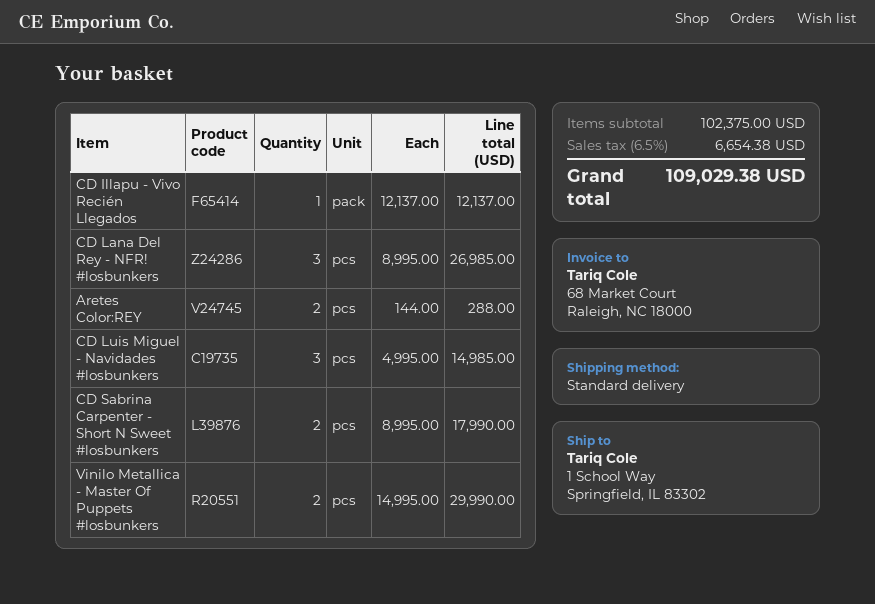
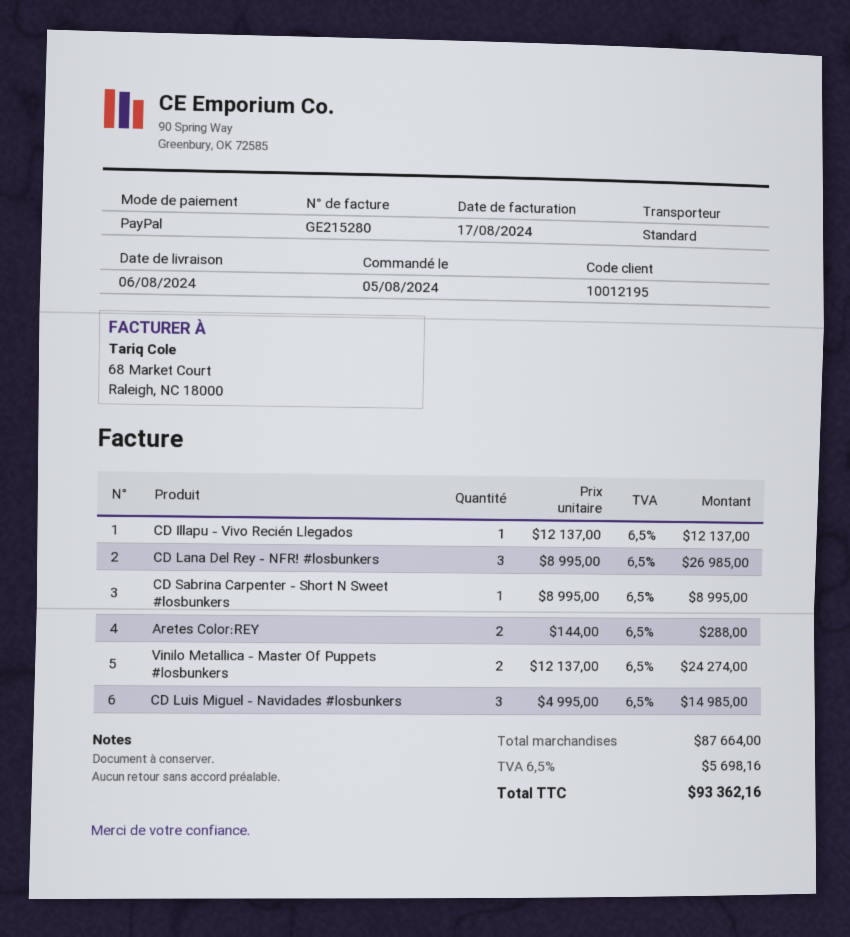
CD Sabrina Carpenter - Short N Sweet #losbunkers: 2 x 8995.00 = 17990.00 -> 1 x 8995.00 = 8995.00
Vinilo Metallica - Master Of Puppets #losbunkers: 2 x 14995.00 = 29990.00 -> 2 x 12137.00 = 24274.00
subtotal: 102375.00 -> 87664.00
tax: 6.5% = 6654.38 -> 6.5% = 5698.16
total: 109029.38 -> 93362.16

